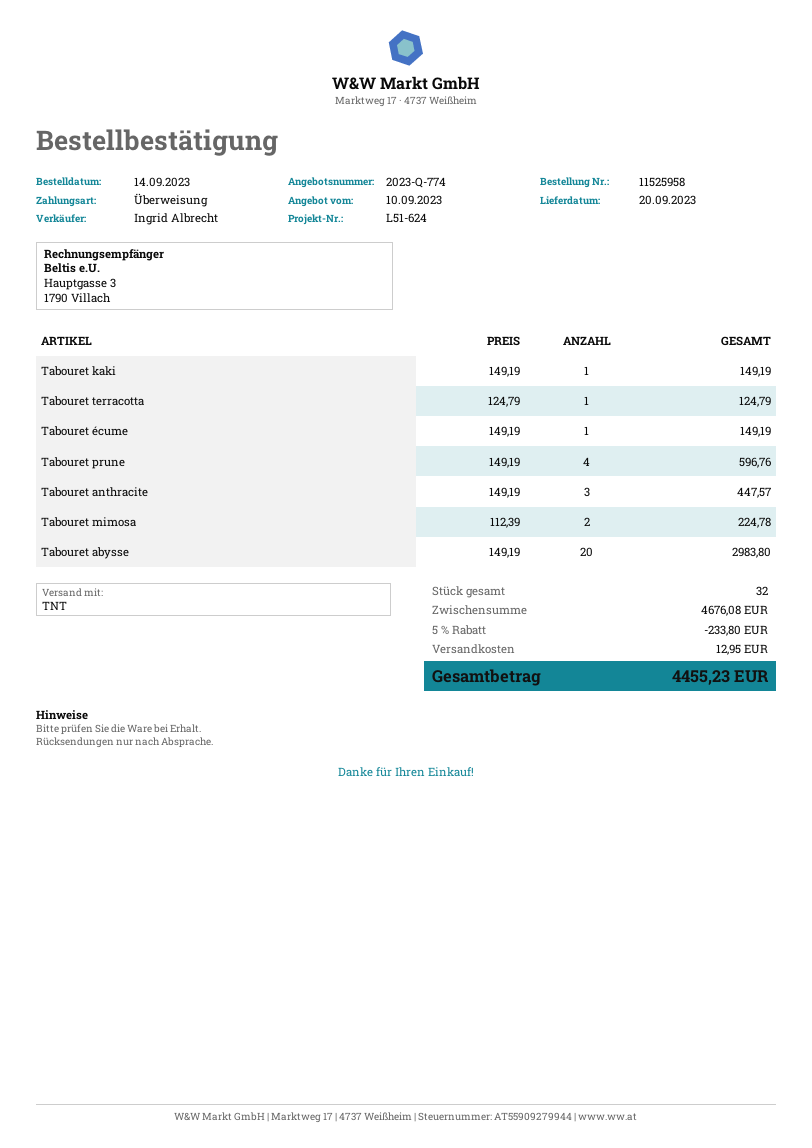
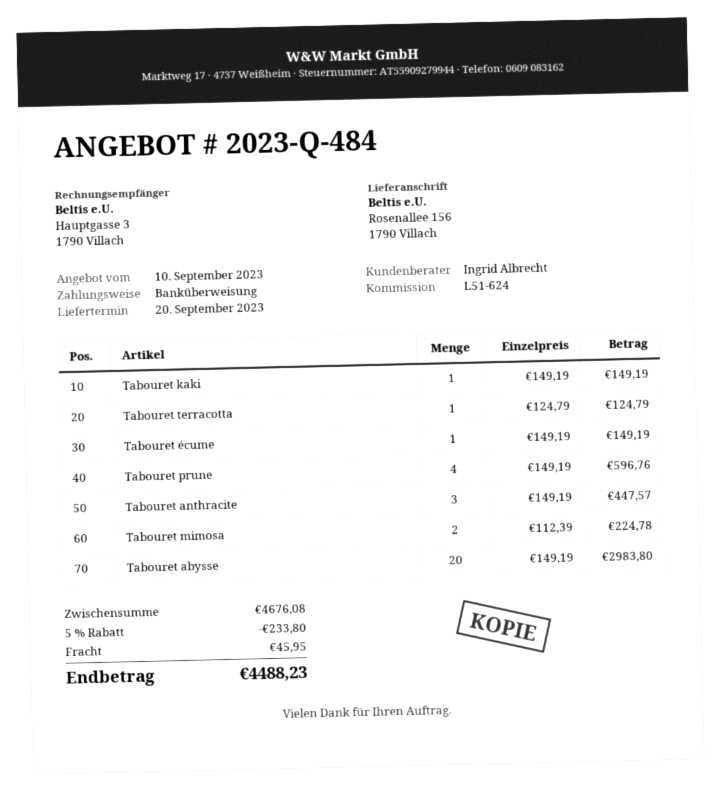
quote number: 2023-Q-774 -> 2023-Q-484
shipping: 12.95 -> 45.95
total: 4455.23 -> 4488.23

